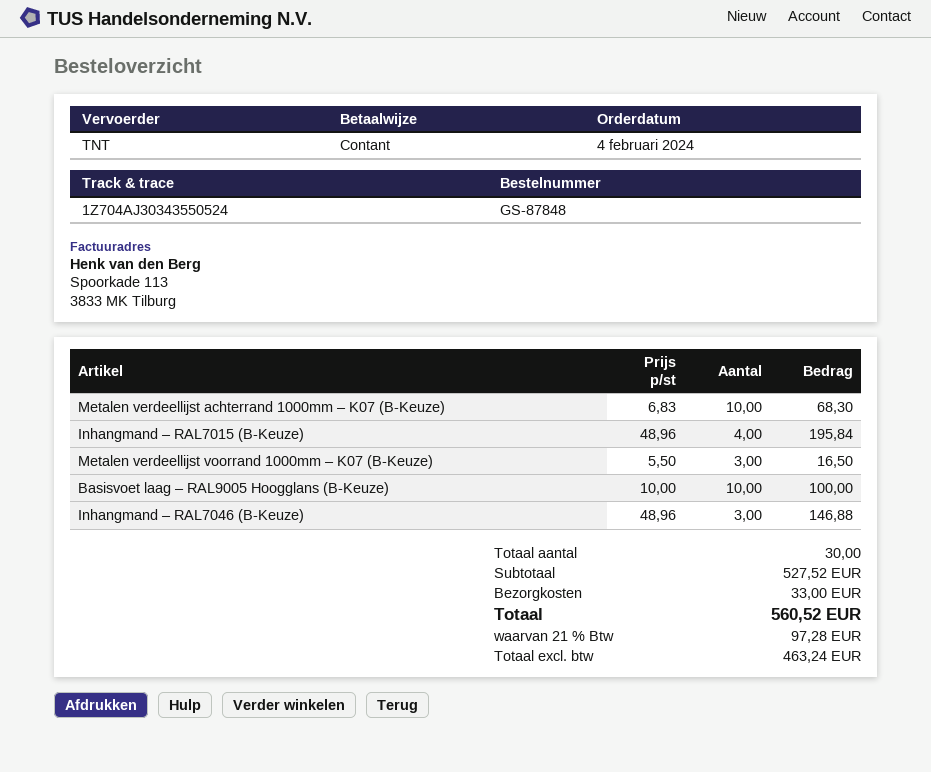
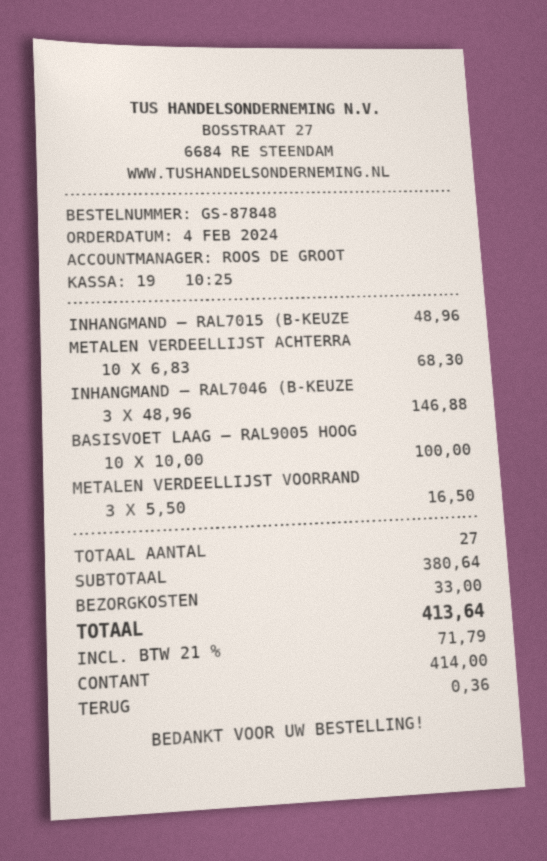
Inhangmand – RAL7015 (B-Keuze): 4 x 48.96 = 195.84 -> 1 x 48.96 = 48.96
total quantity: 30 -> 27
subtotal: 527.52 -> 380.64
tax: 21% = 97.28 -> 21% = 71.79
total: 560.52 -> 413.64

